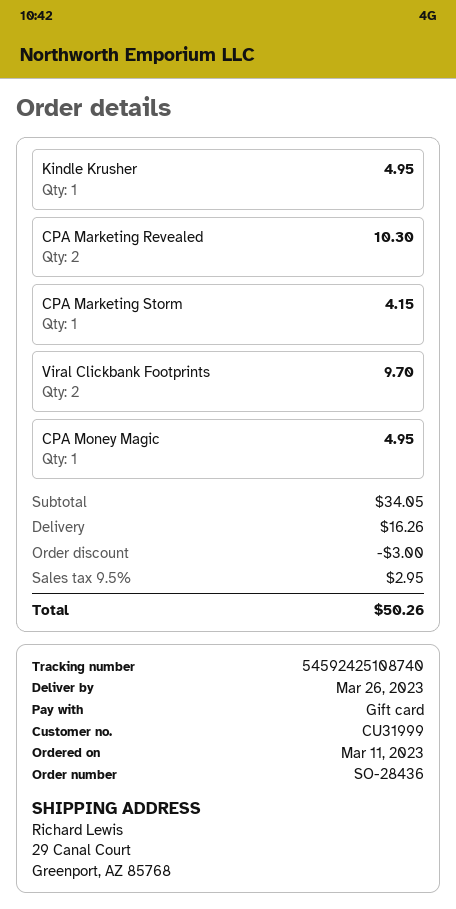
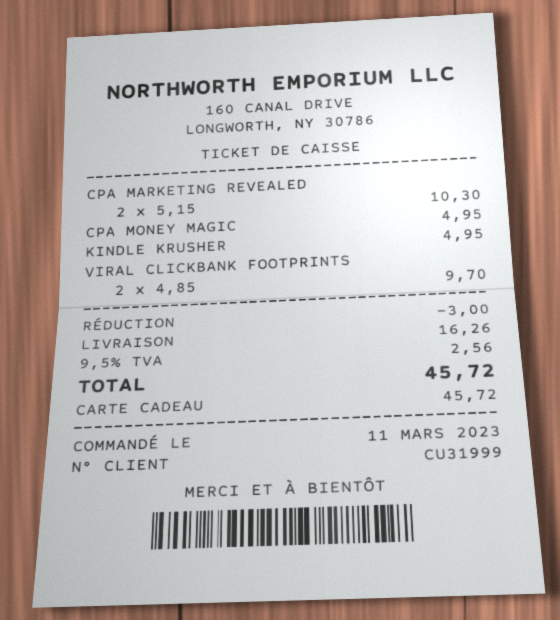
CPA Marketing Storm: 1 for 4.15 -> none
tax: 9.5% = 2.95 -> 9.5% = 2.56
total: 50.26 -> 45.72

